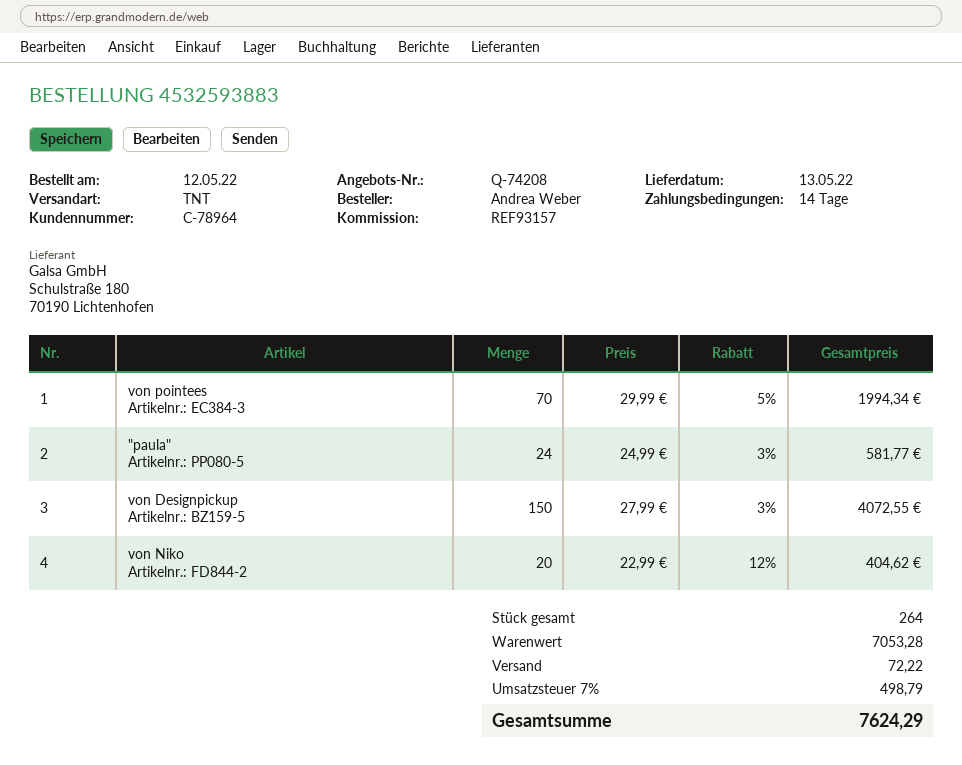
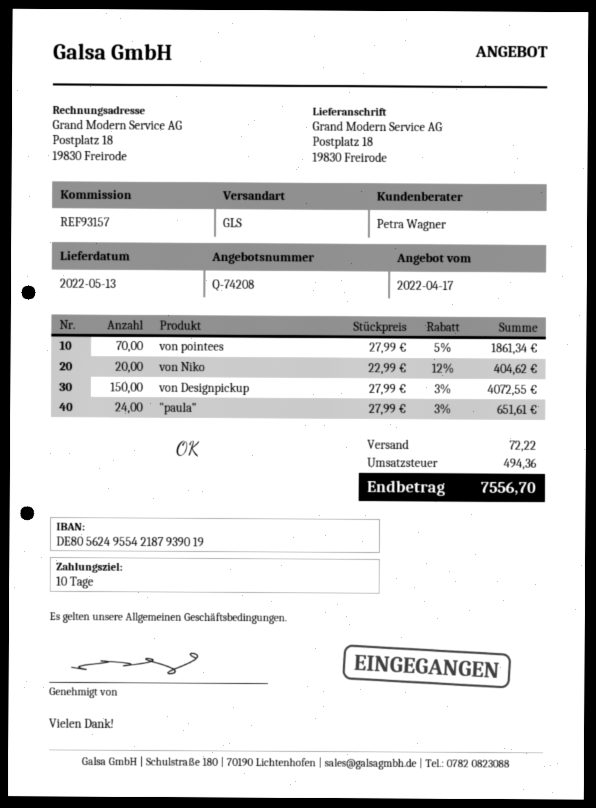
payment terms: 14 days -> 10 days
shipping method: TNT -> GLS
von pointees: 70 x 29.99 - 5% = 1994.34 -> 70 x 27.99 - 5% = 1861.34
"paula": 24 x 24.99 - 3% = 581.77 -> 24 x 27.99 - 3% = 651.61
tax: 498.79 -> 494.36
total: 7624.29 -> 7556.70

